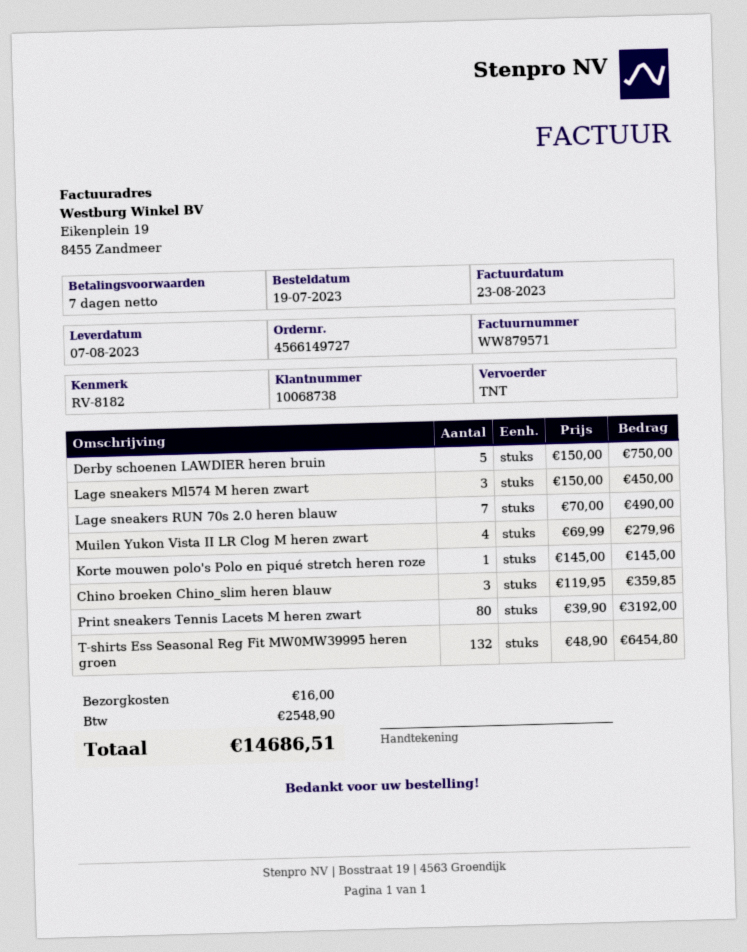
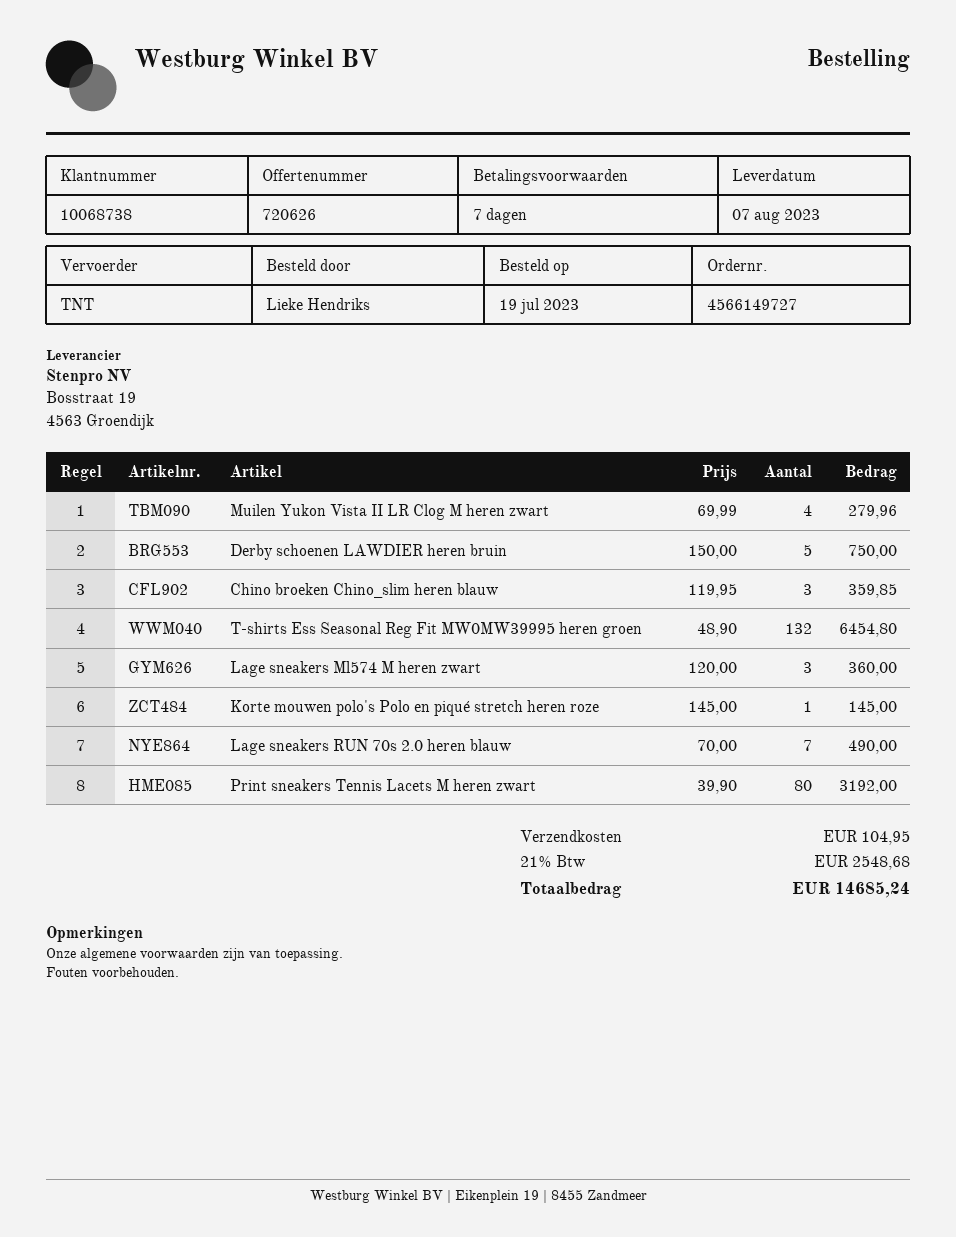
Lage sneakers Ml574 M heren zwart: 3 x 150.00 = 450.00 -> 3 x 120.00 = 360.00
shipping: 16.00 -> 104.95
tax: 2548.90 -> 2548.68
total: 14686.51 -> 14685.24

